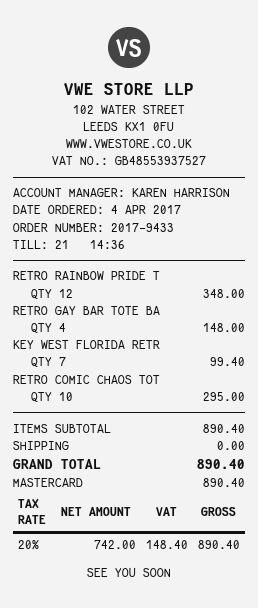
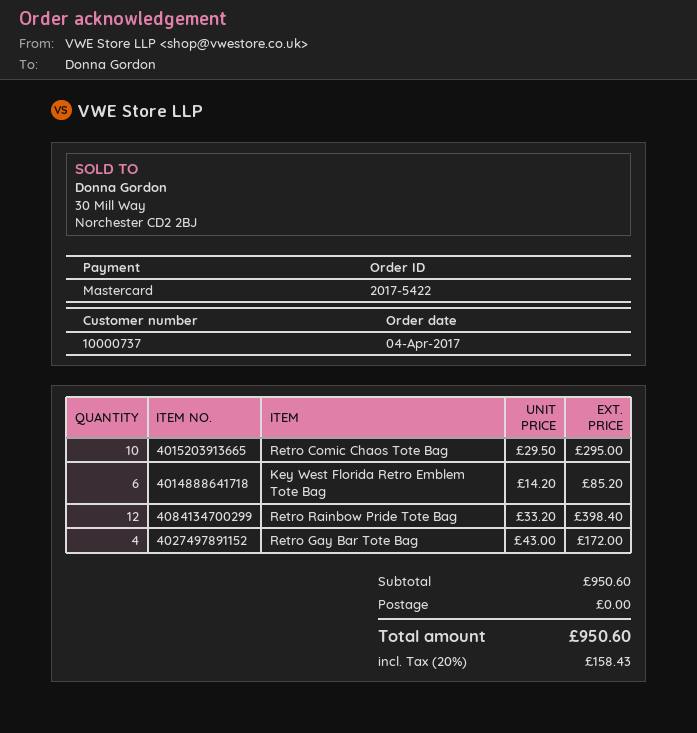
order number: 2017-9433 -> 2017-5422
RETRO RAINBOW PRIDE T: 12 for 348.00 -> 12 for 398.40
RETRO GAY BAR TOTE BA: 4 for 148.00 -> 4 for 172.00
KEY WEST FLORIDA RETR: 7 for 99.40 -> 6 for 85.20
subtotal: 890.40 -> 950.60
tax: 20% = 148.40 -> 20% = 158.43
total: 890.40 -> 950.60

